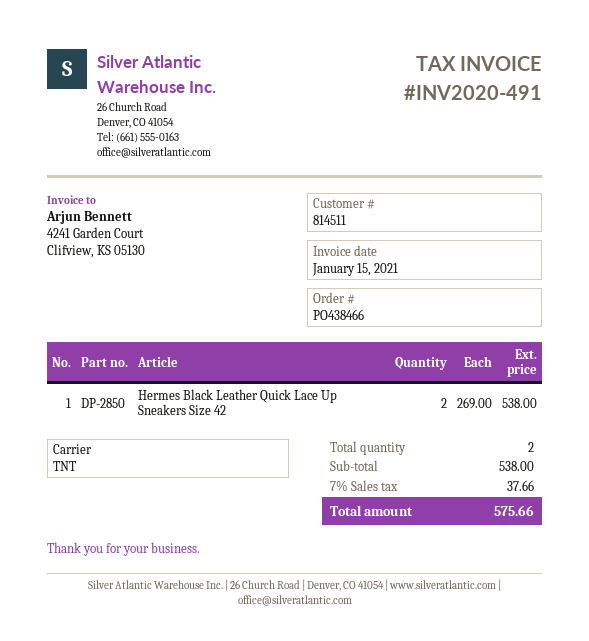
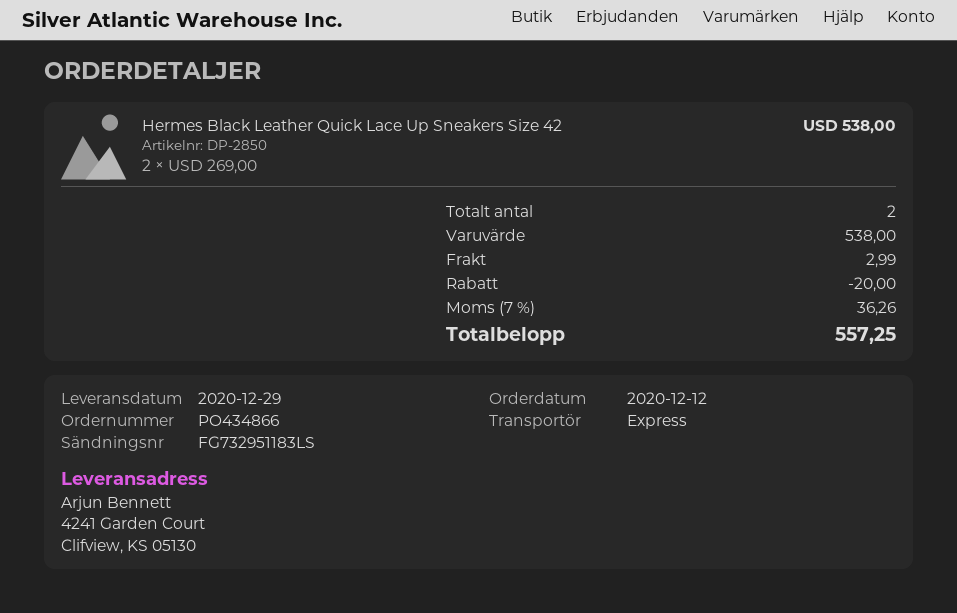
order number: PO438466 -> PO434866
shipping method: TNT -> express
discount: none -> 20.00
shipping: none -> 2.99
tax: 7% = 37.66 -> 7% = 36.26
total: 575.66 -> 557.25

